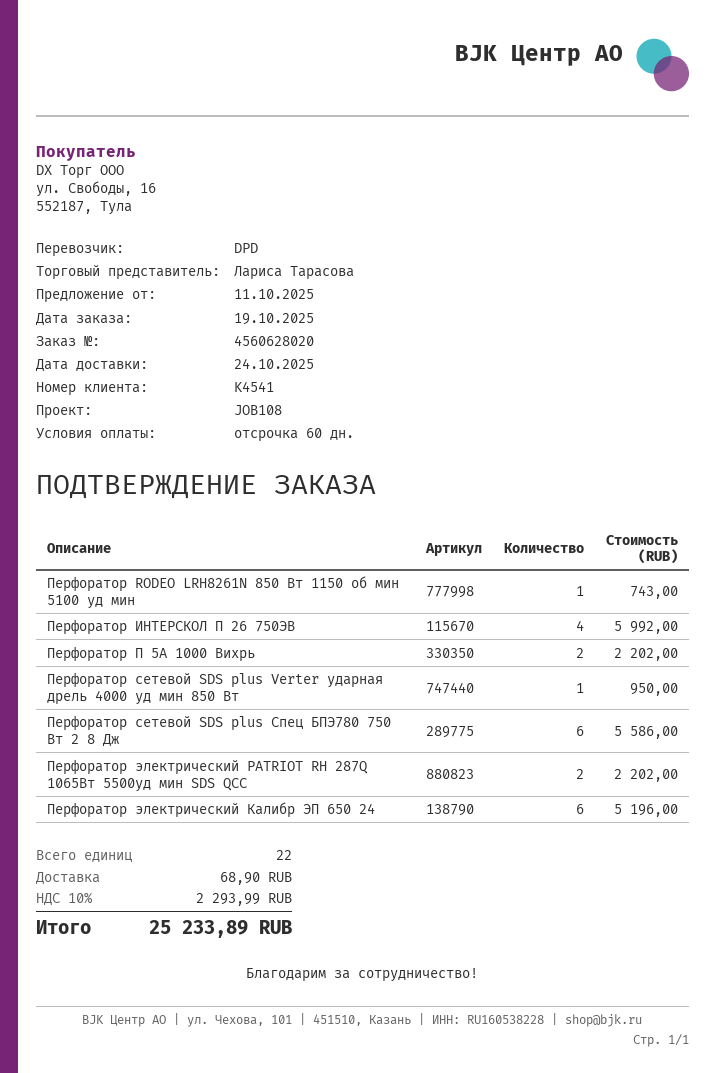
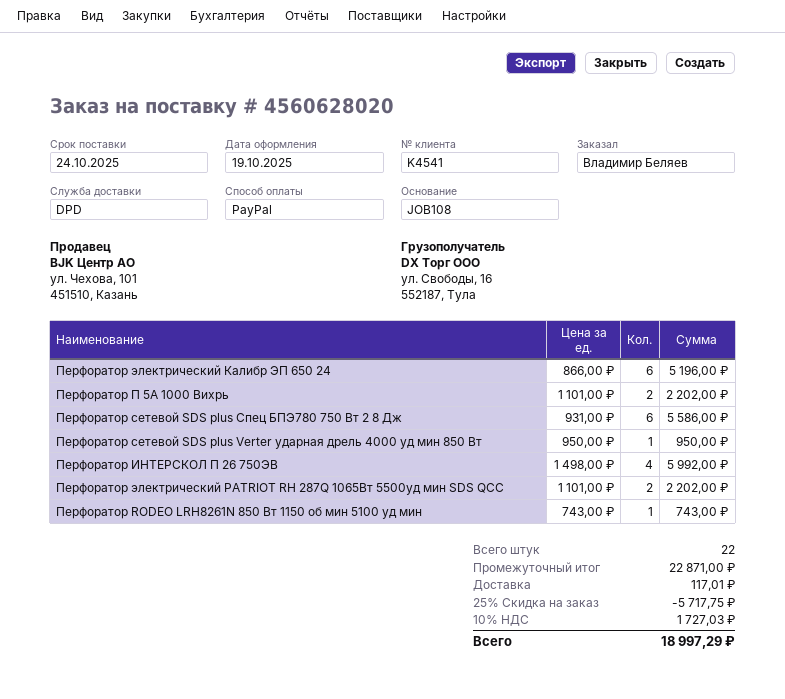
discount: none -> 25% = 5717.75
shipping: 68.90 -> 117.01
tax: 10% = 2293.99 -> 10% = 1727.03
total: 25233.89 -> 18997.29

